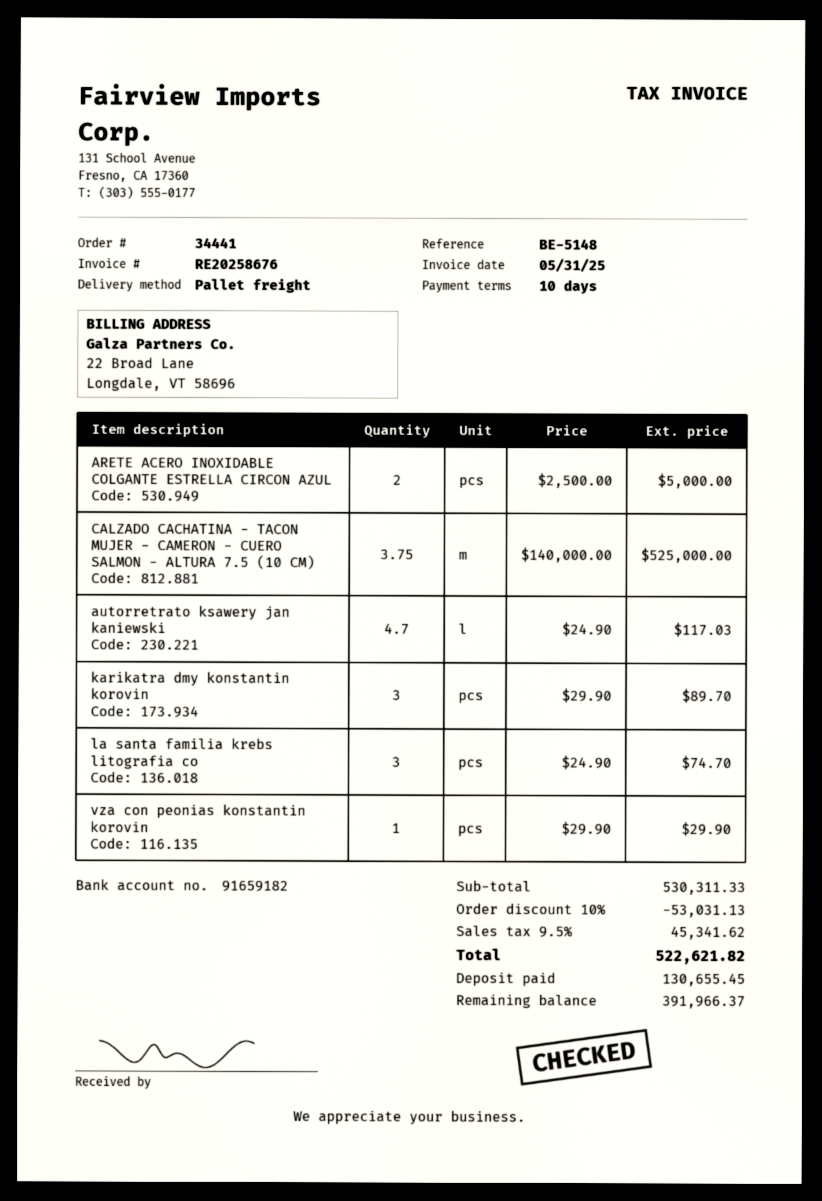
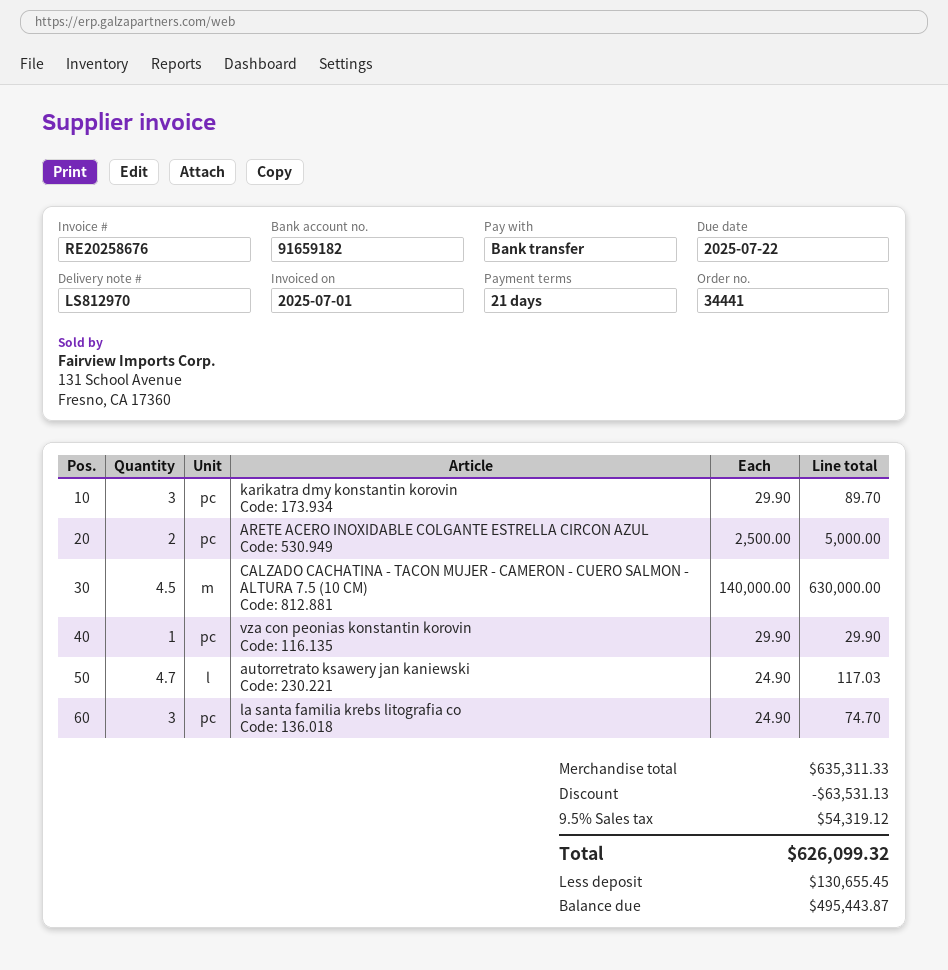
invoice date: 2025-05-31 -> 2025-07-01
payment terms: 10 days -> 21 days
CALZADO CACHATINA - TACON MUJER - CAMERON - CUERO SALMON - ALTURA 7.5 (10 CM): 3.75 x 140000.00 = 525000.00 -> 4.5 x 140000.00 = 630000.00
subtotal: 530311.33 -> 635311.33
discount: 53031.13 -> 63531.13
tax: 9.5% = 45341.62 -> 9.5% = 54319.12
total: 522621.82 -> 626099.32
balance: 391966.37 -> 495443.87

